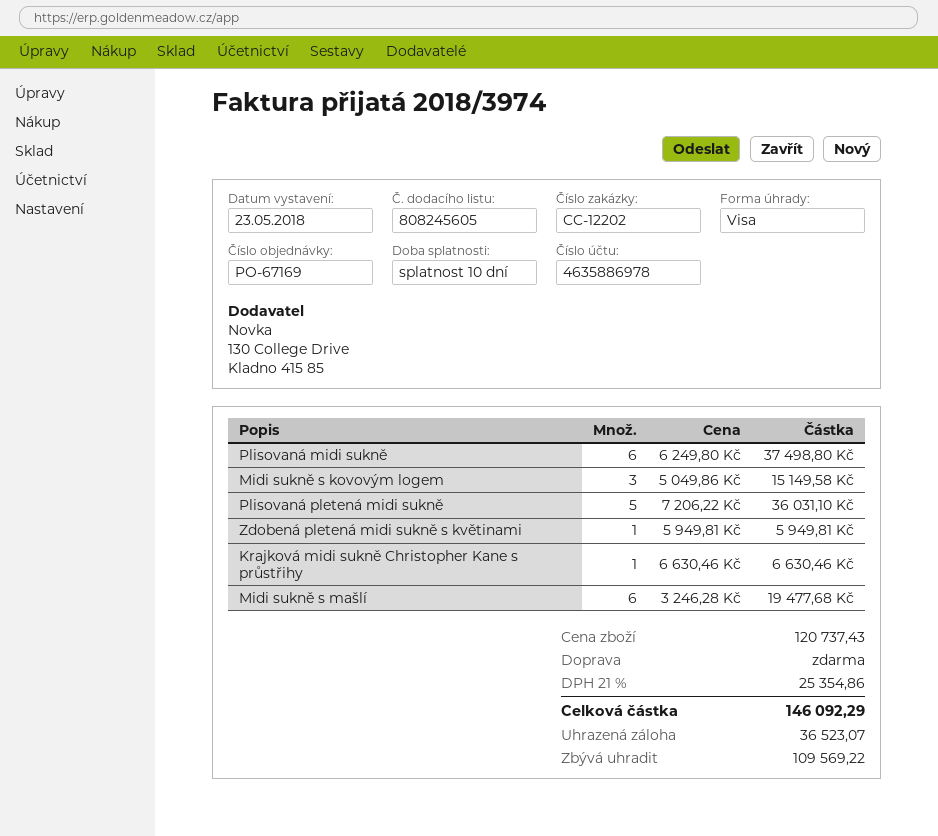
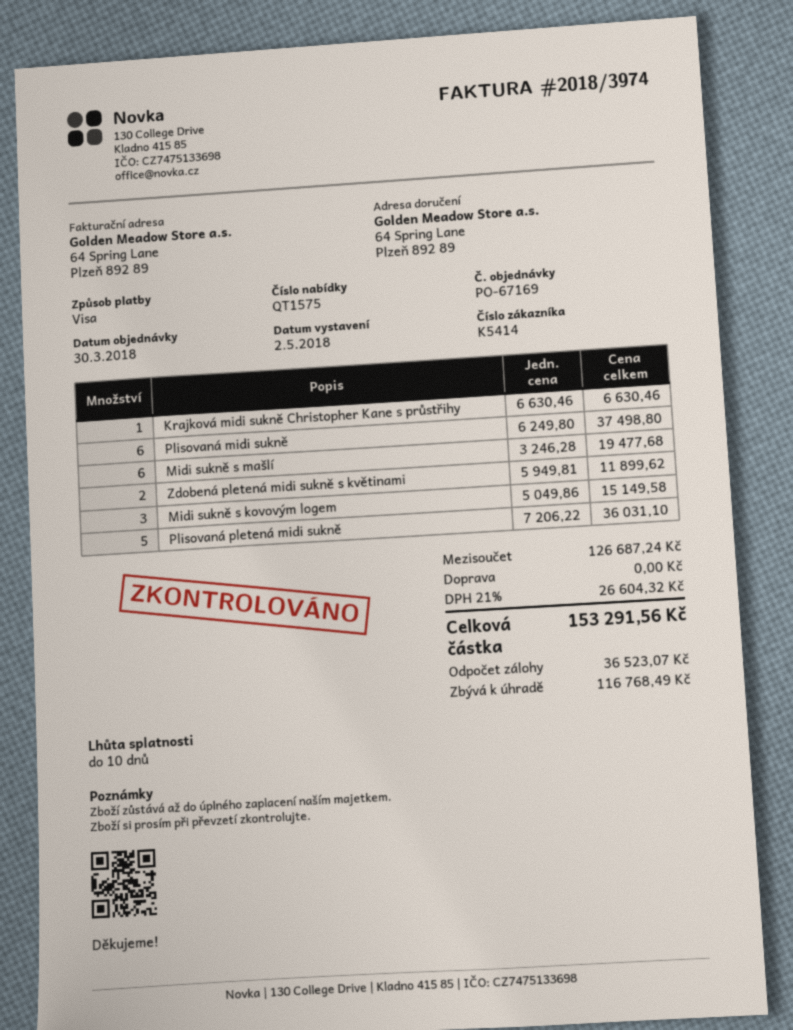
invoice date: 2018-05-23 -> 2018-05-02
Zdobená pletená midi sukně s květinami: 1 x 5949.81 = 5949.81 -> 2 x 5949.81 = 11899.62
subtotal: 120737.43 -> 126687.24
tax: 21% = 25354.86 -> 21% = 26604.32
total: 146092.29 -> 153291.56
balance: 109569.22 -> 116768.49

